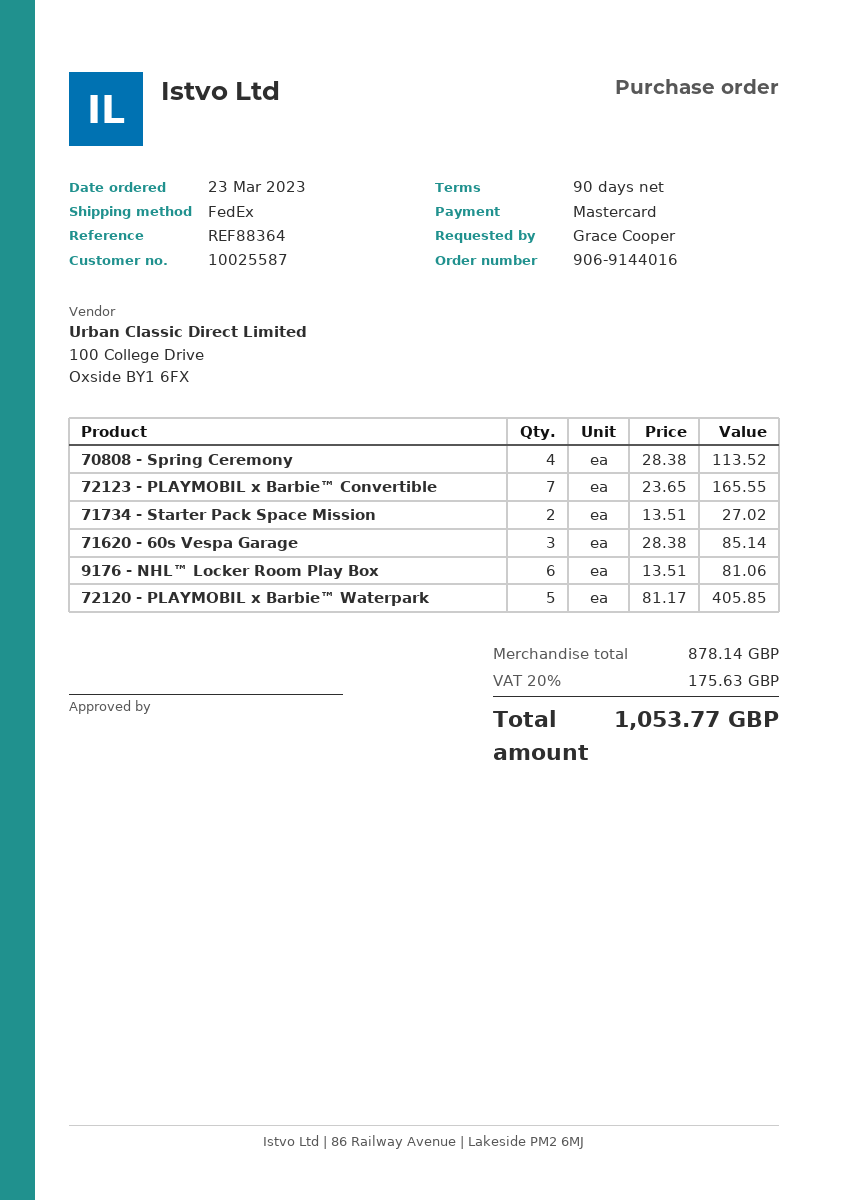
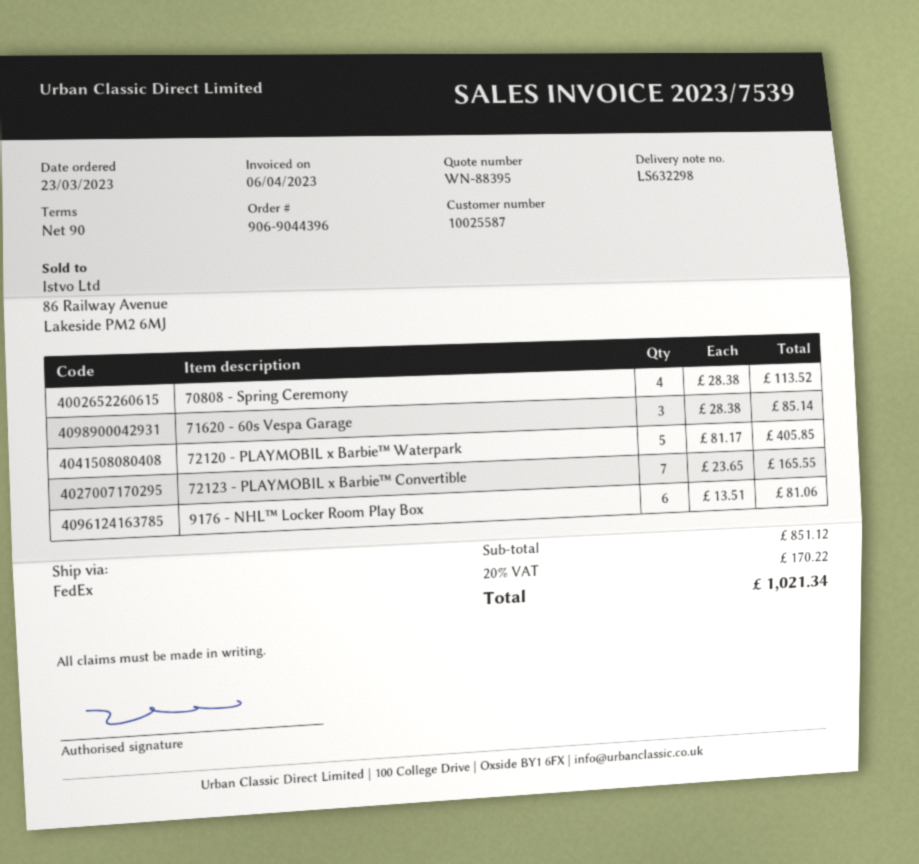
order number: 906-9144016 -> 906-9044396
71734 - Starter Pack Space Mission: 2 x 13.51 = 27.02 -> none
subtotal: 878.14 -> 851.12
tax: 20% = 175.63 -> 20% = 170.22
total: 1053.77 -> 1021.34

